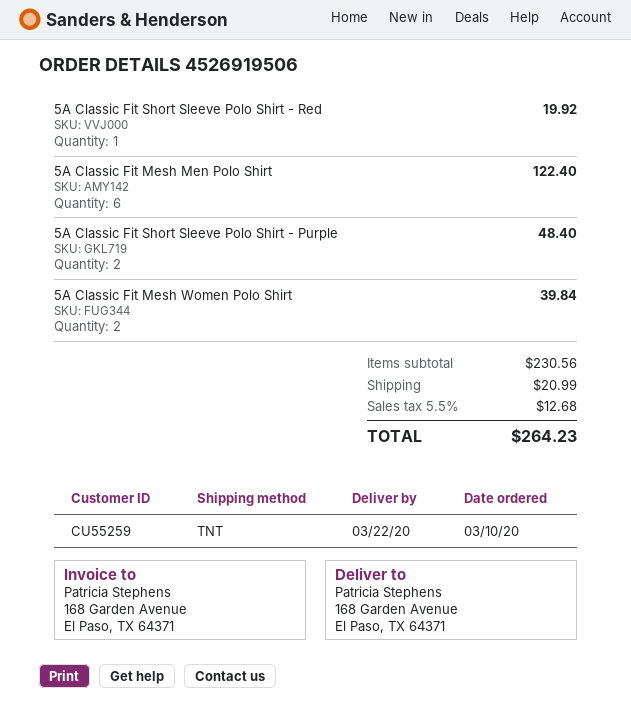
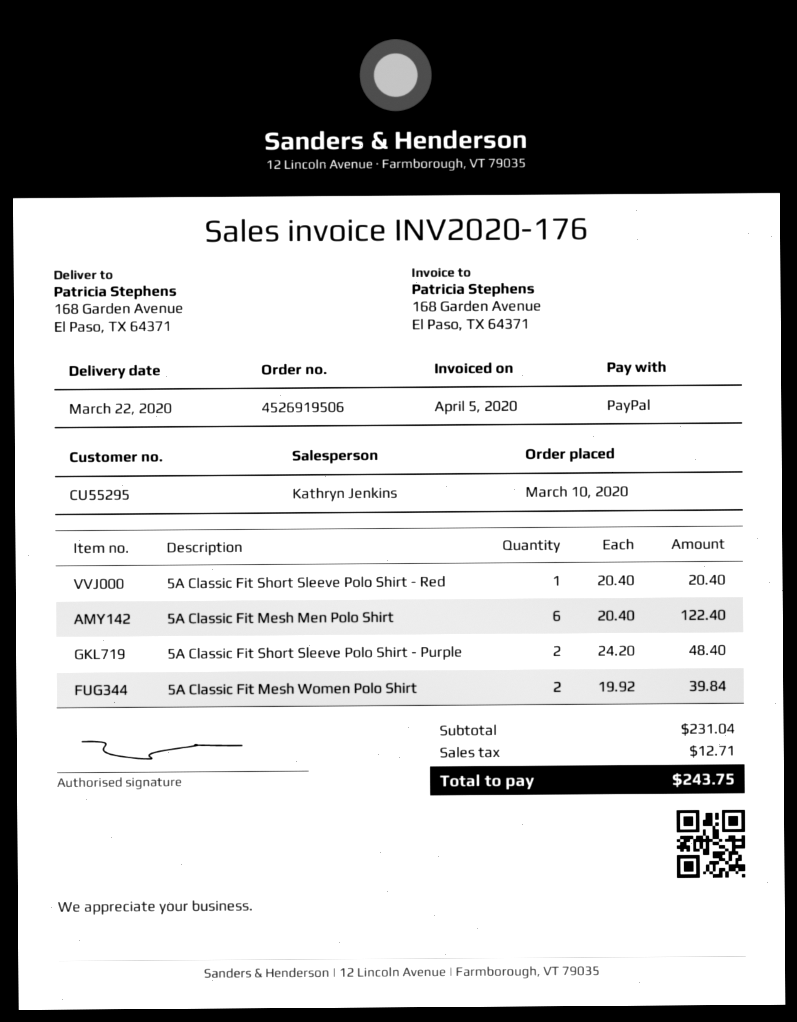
customer number: CU55259 -> CU55295
5A Classic Fit Short Sleeve Polo Shirt - Red: 1 for 19.92 -> 1 for 20.40
subtotal: 230.56 -> 231.04
shipping: 20.99 -> none
tax: 12.68 -> 12.71
total: 264.23 -> 243.75

